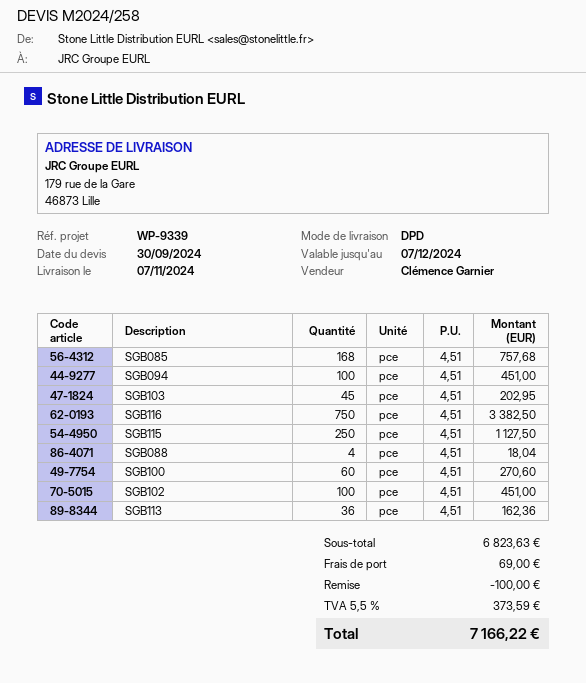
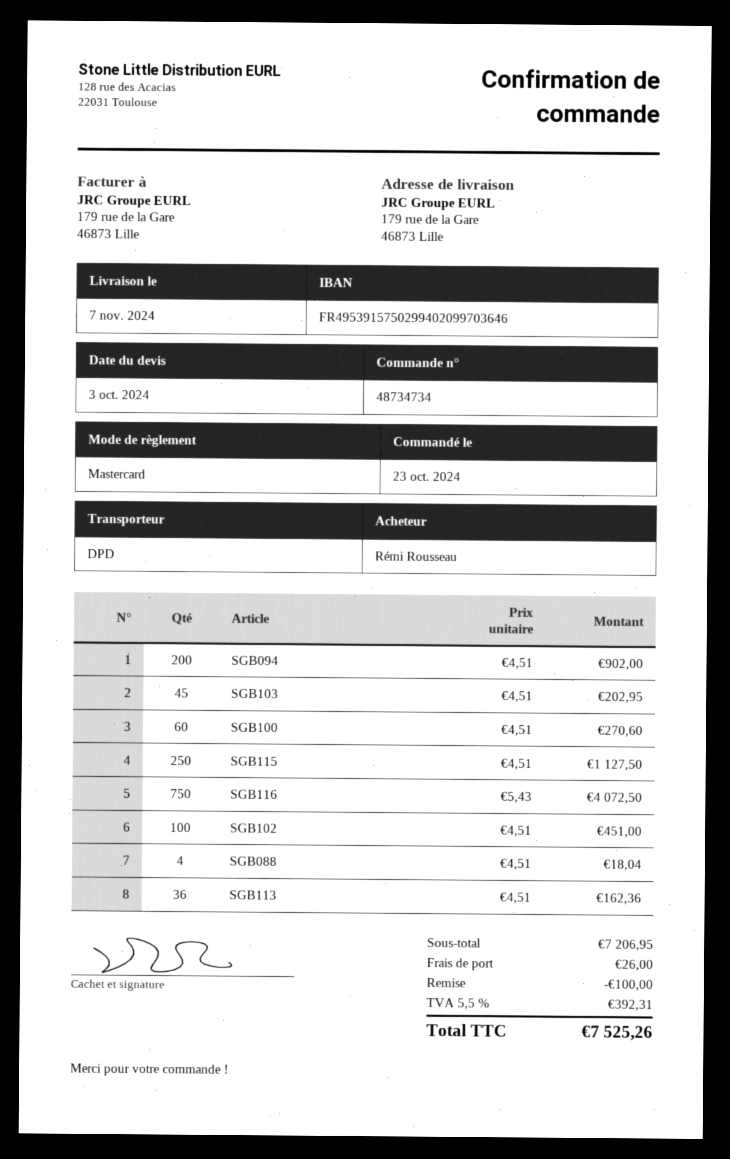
quote date: 2024-09-30 -> 2024-10-03
SGB085: 168 x 4.51 = 757.68 -> none
SGB094: 100 x 4.51 = 451.00 -> 200 x 4.51 = 902.00
SGB116: 750 x 4.51 = 3382.50 -> 750 x 5.43 = 4072.50
subtotal: 6823.63 -> 7206.95
shipping: 69.00 -> 26.00
tax: 5.5% = 373.59 -> 5.5% = 392.31
total: 7166.22 -> 7525.26

